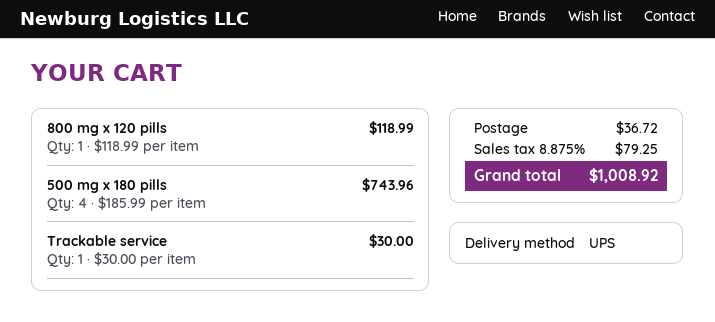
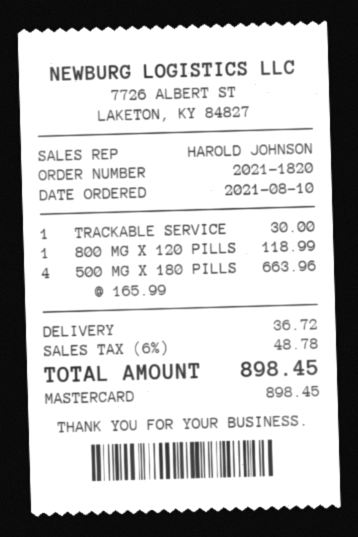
500 mg x 180 pills: 4 x 185.99 = 743.96 -> 4 x 165.99 = 663.96
tax: 8.875% = 79.25 -> 6% = 48.78
total: 1008.92 -> 898.45

